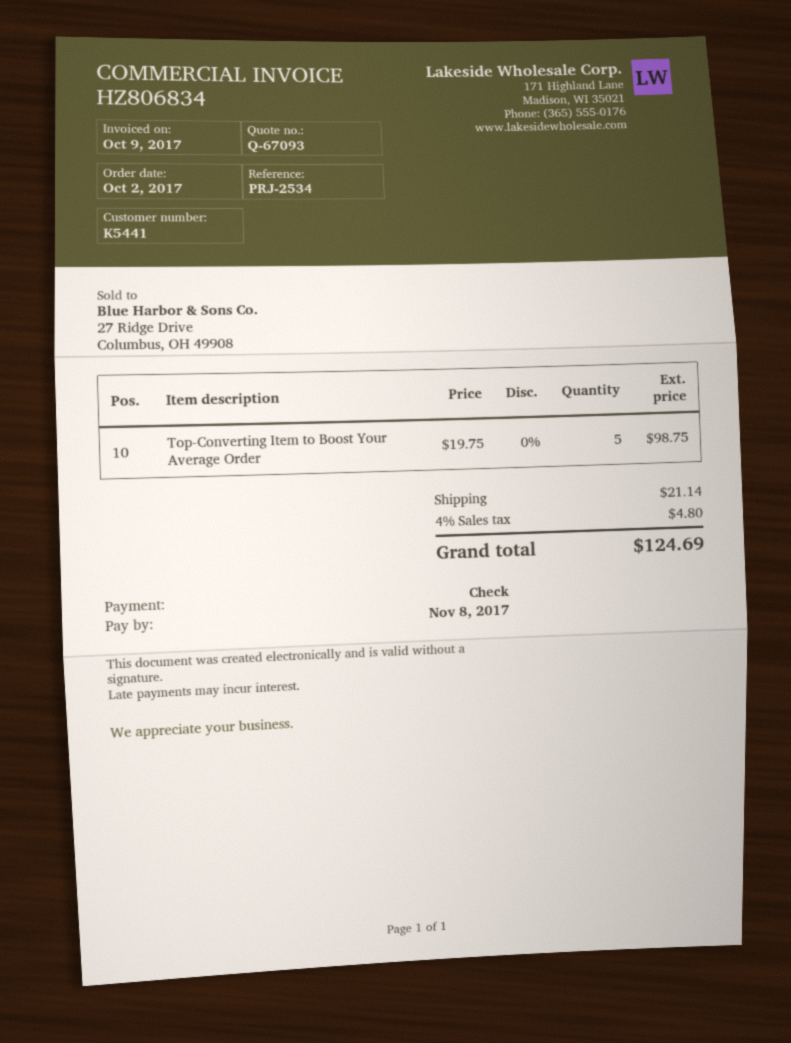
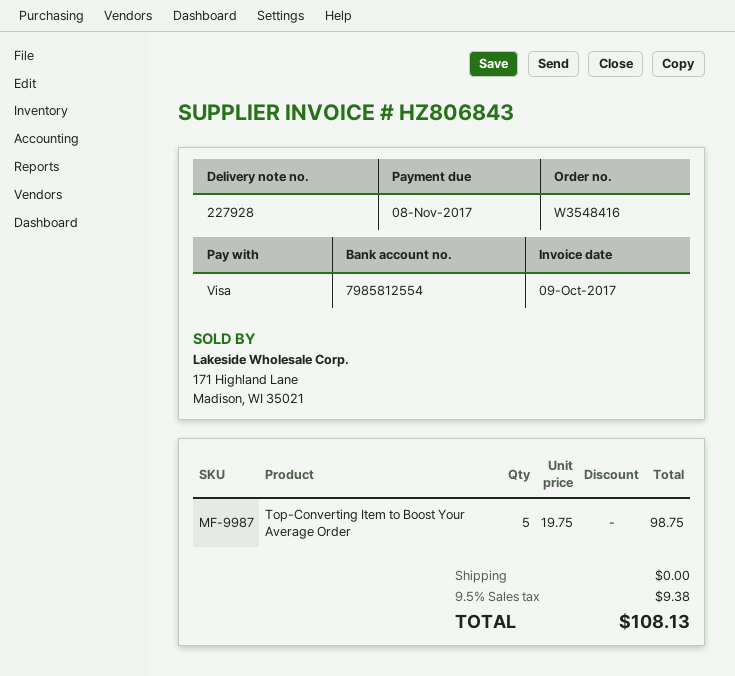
invoice number: HZ806834 -> HZ806843
payment method: cheque -> Visa
shipping: 21.14 -> 0.00
tax: 4% = 4.80 -> 9.5% = 9.38
total: 124.69 -> 108.13

